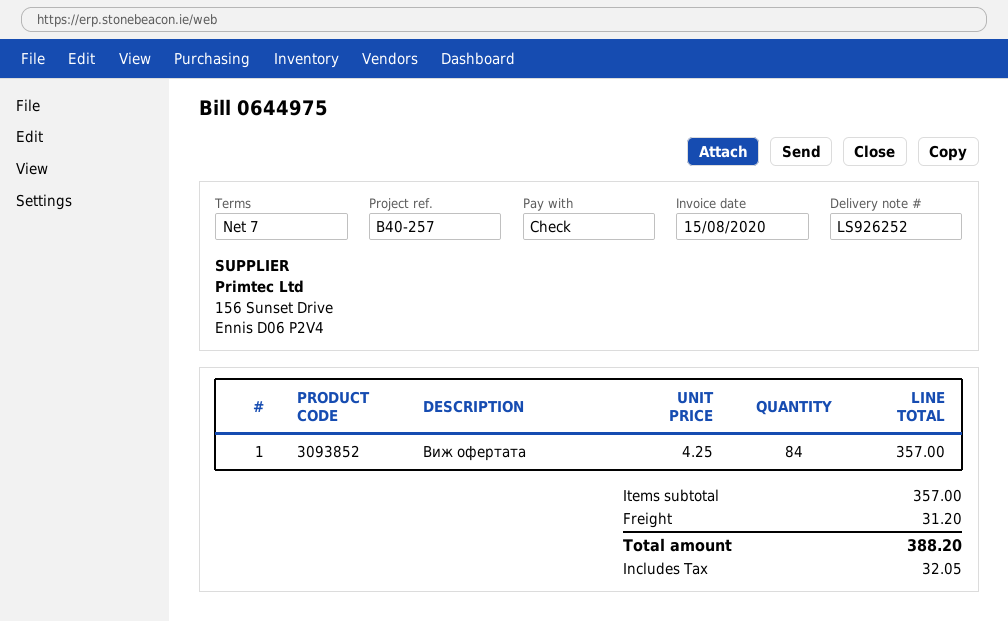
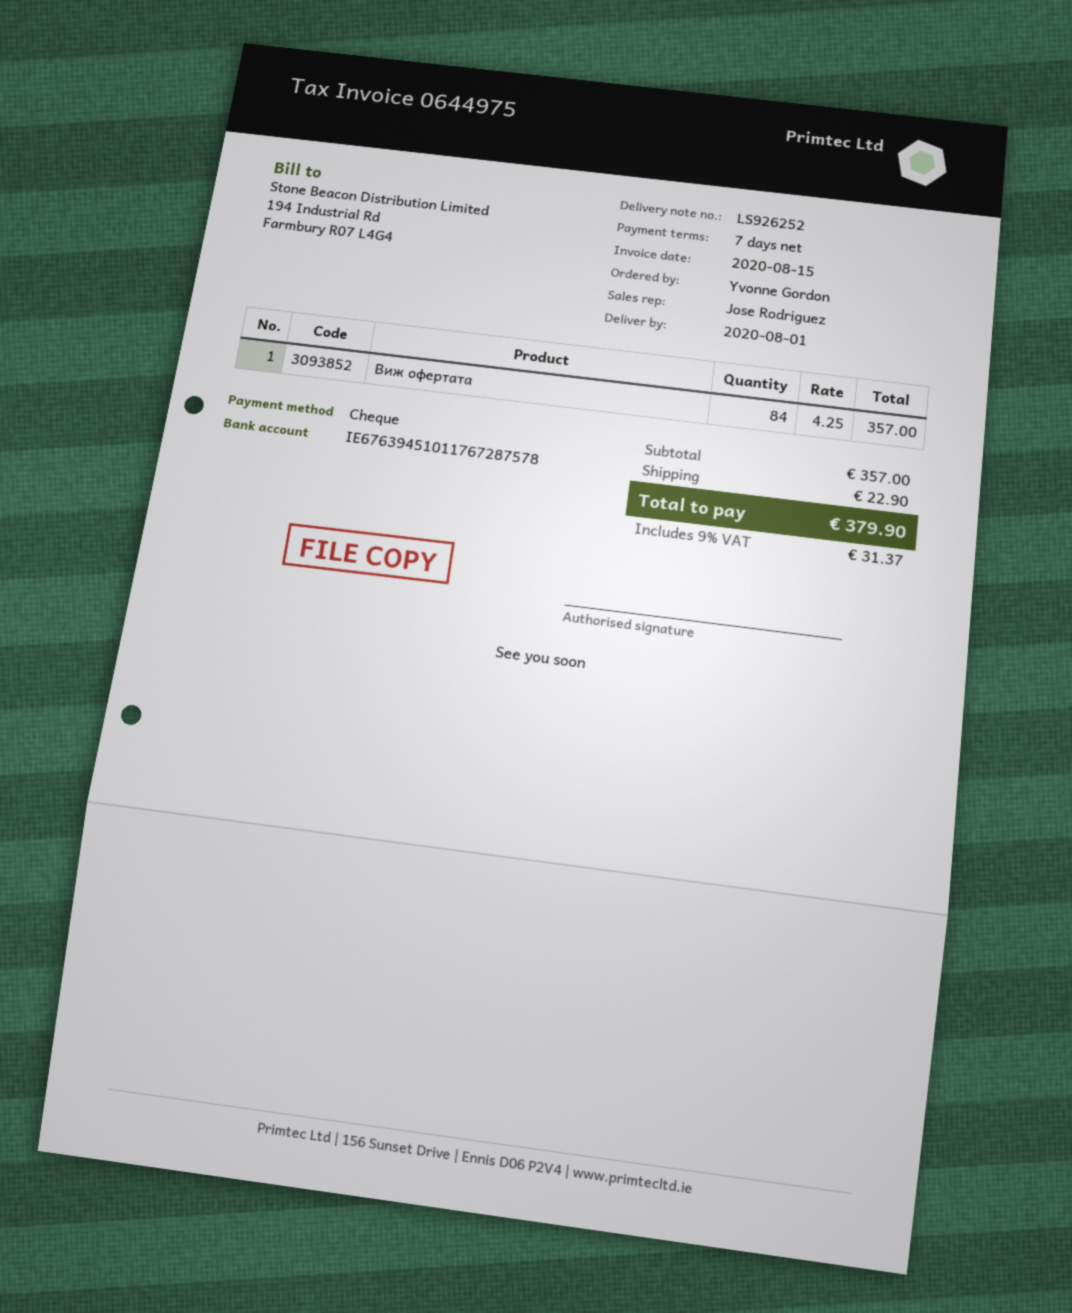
shipping: 31.20 -> 22.90
tax: 32.05 -> 31.37
total: 388.20 -> 379.90

